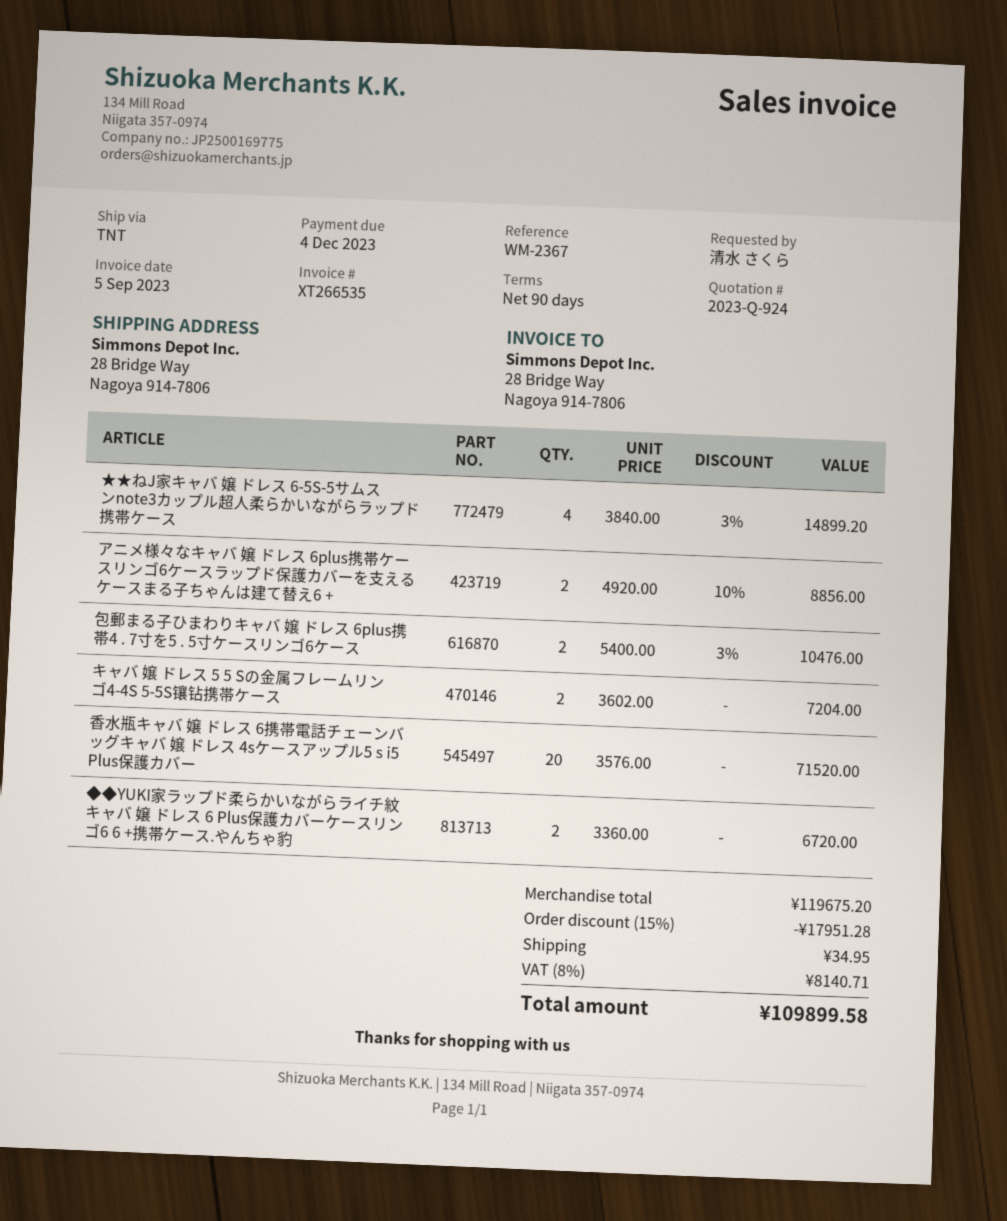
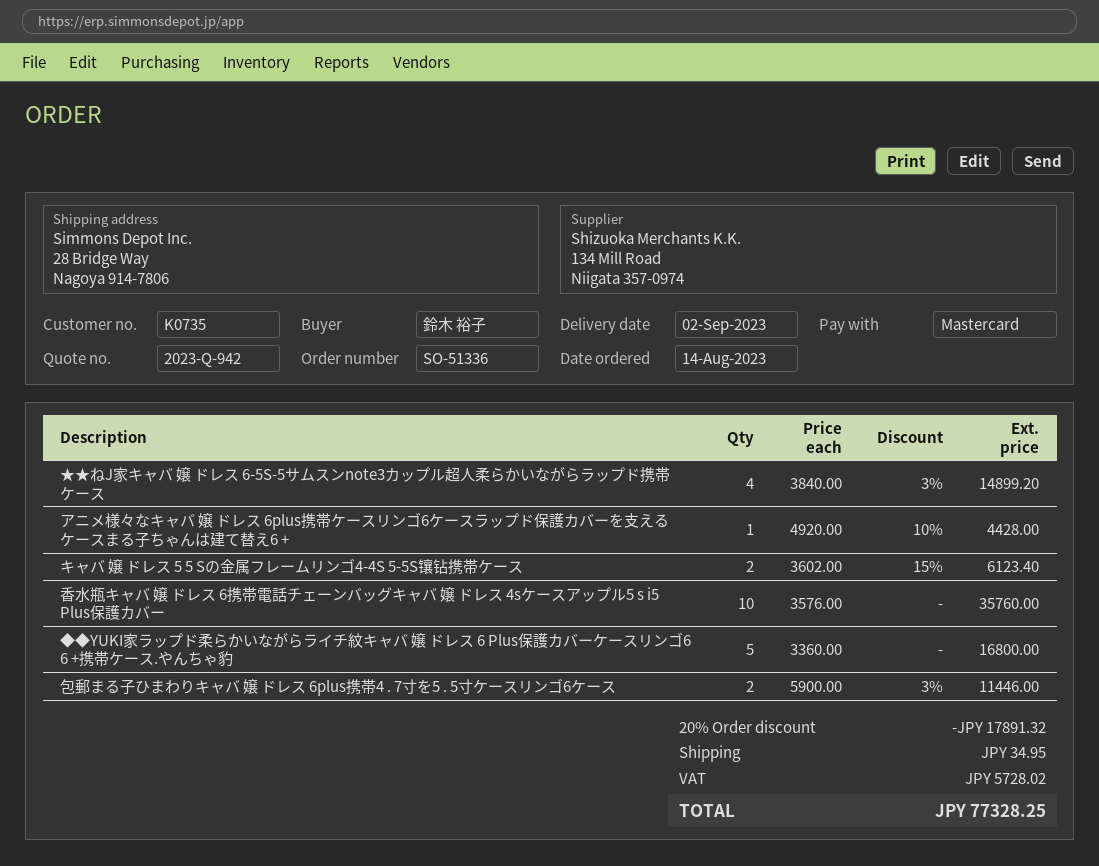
quote number: 2023-Q-924 -> 2023-Q-942
ordered by: 清水 さくら -> 鈴木 裕子
アニメ様々なキャバ 嬢 ドレス 6plus携帯ケースリンゴ6ケースラップド保護カバーを支えるケースまる子ちゃんは建て替え6 +: 2 x 4920.00 - 10% = 8856.00 -> 1 x 4920.00 - 10% = 4428.00
包郵まる子ひまわりキャバ 嬢 ドレス 6plus携帯4 . 7寸を5 . 5寸ケースリンゴ6ケース: 2 x 5400.00 - 3% = 10476.00 -> 2 x 5900.00 - 3% = 11446.00
キャバ 嬢 ドレス 5 5 Sの金属フレームリンゴ4-4S 5-5S镶钻携帯ケース: 2 x 3602.00 = 7204.00 -> 2 x 3602.00 - 15% = 6123.40
香水瓶キャバ 嬢 ドレス 6携帯電話チェーンバッグキャバ 嬢 ドレス 4sケースアップル5 s i5 Plus保護カバー: 20 x 3576.00 = 71520.00 -> 10 x 3576.00 = 35760.00
◆◆YUKI家ラップド柔らかいながらライチ紋キャバ 嬢 ドレス 6 Plus保護カバーケースリンゴ6 6 +携帯ケース.やんちゃ豹: 2 x 3360.00 = 6720.00 -> 5 x 3360.00 = 16800.00
discount: 15% = 17951.28 -> 20% = 17891.32
tax: 8140.71 -> 5728.02
total: 109899.58 -> 77328.25

